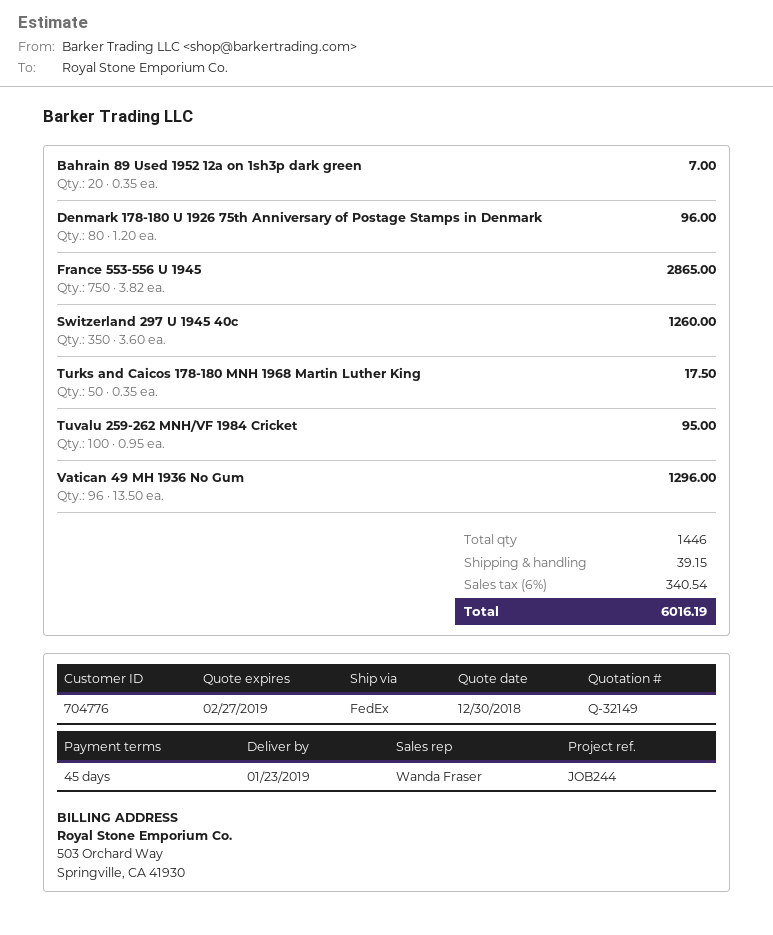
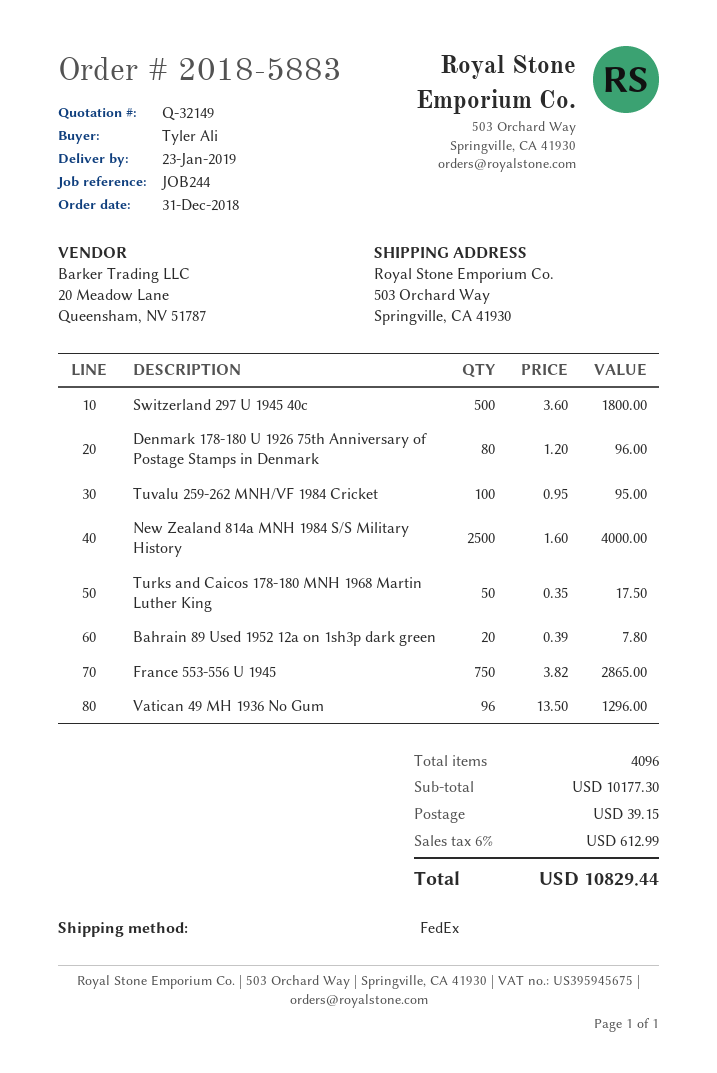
Bahrain 89 Used 1952 12a on 1sh3p dark green: 20 x 0.35 = 7.00 -> 20 x 0.39 = 7.80
Switzerland 297 U 1945 40c: 350 x 3.60 = 1260.00 -> 500 x 3.60 = 1800.00
New Zealand 814a MNH 1984 S/S Military History: none -> 2500 x 1.60 = 4000.00
total quantity: 1446 -> 4096
tax: 6% = 340.54 -> 6% = 612.99
total: 6016.19 -> 10829.44

